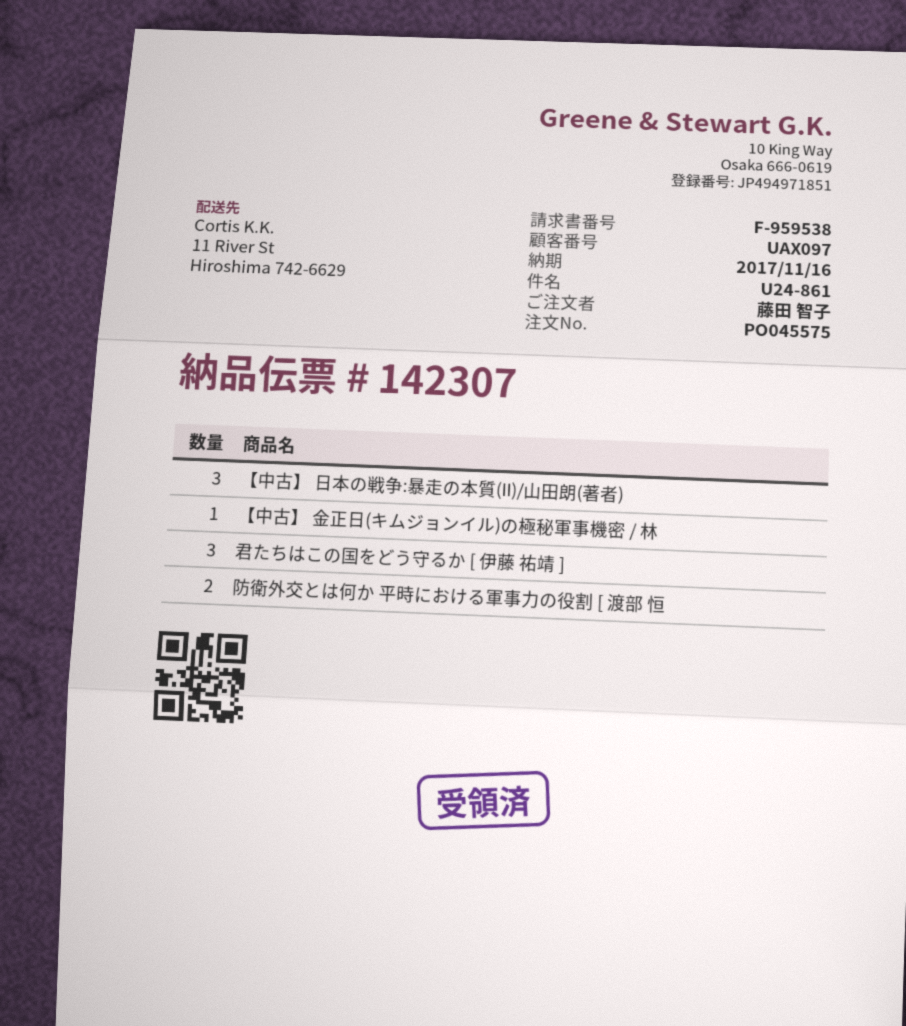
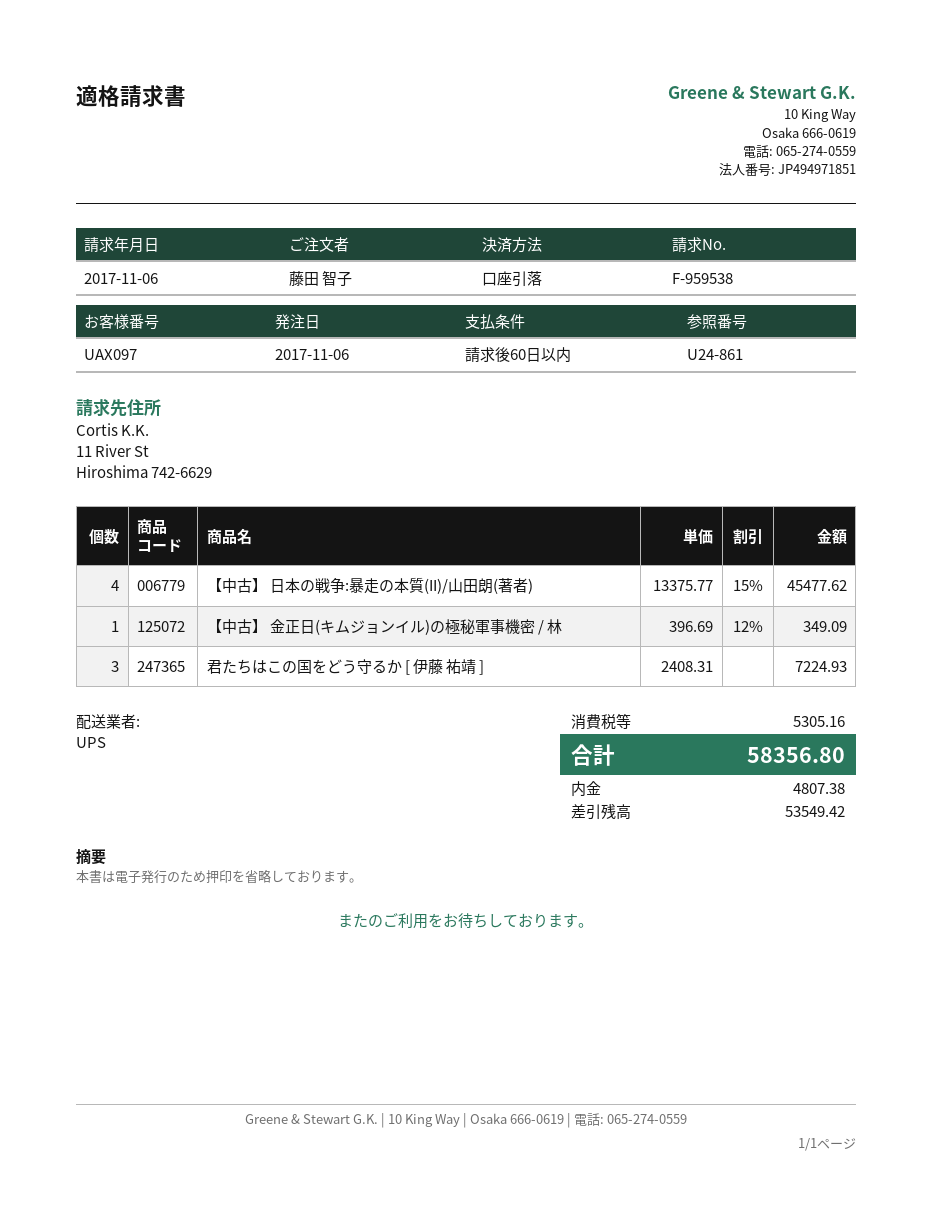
【中古】 日本の戦争:暴走の本質(II)/山田朗(著者): 3 -> 4
防衛外交とは何か 平時における軍事力の役割 [ 渡部 恒: 2 -> none

